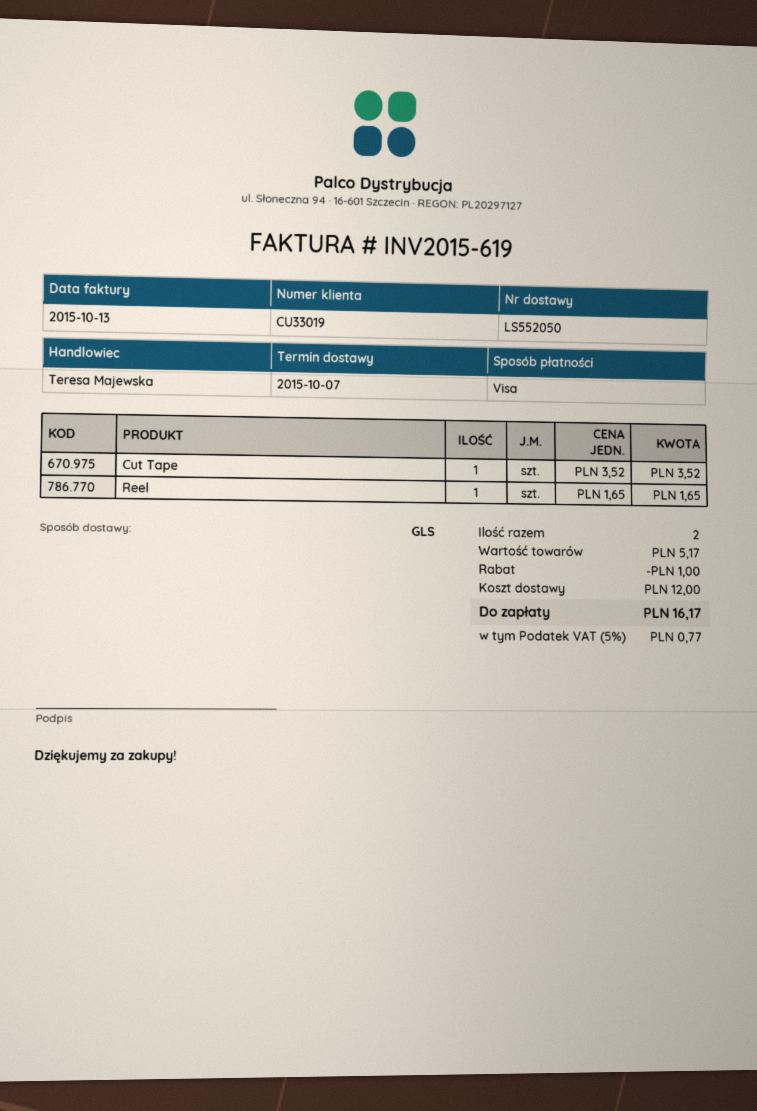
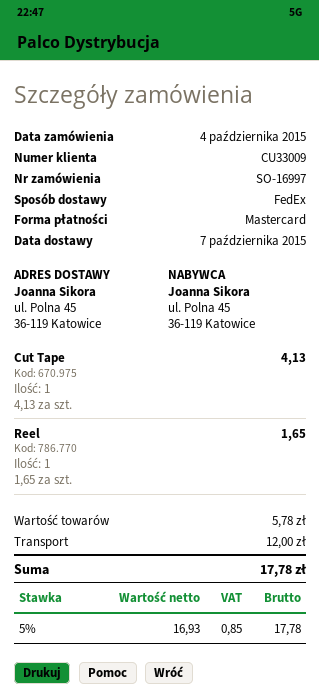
customer number: CU33019 -> CU33009
payment method: Visa -> Mastercard
shipping method: GLS -> FedEx
Cut Tape: 1 x 3.52 = 3.52 -> 1 x 4.13 = 4.13
subtotal: 5.17 -> 5.78
discount: 1.00 -> none
tax: 5% = 0.77 -> 5% = 0.85
total: 16.17 -> 17.78

